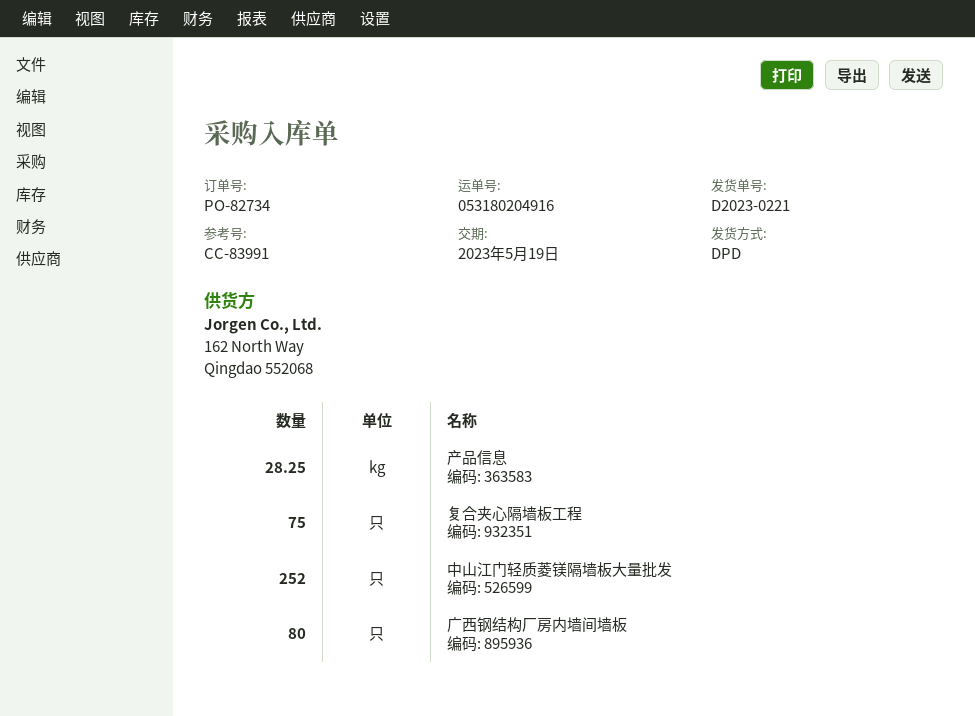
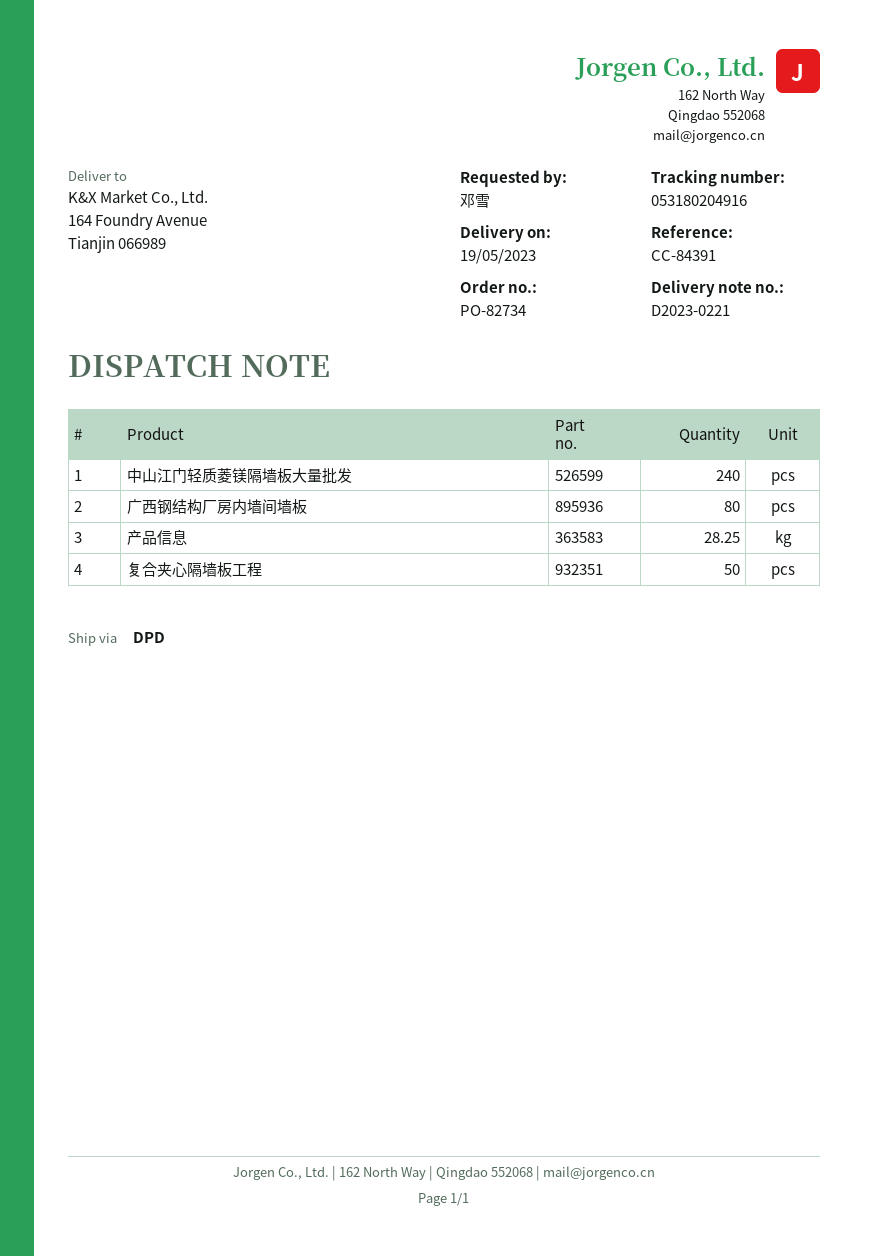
reference: CC-83991 -> CC-84391
复合夹心隔墙板工程: 75 -> 50
中山江门轻质菱镁隔墙板大量批发: 252 -> 240

